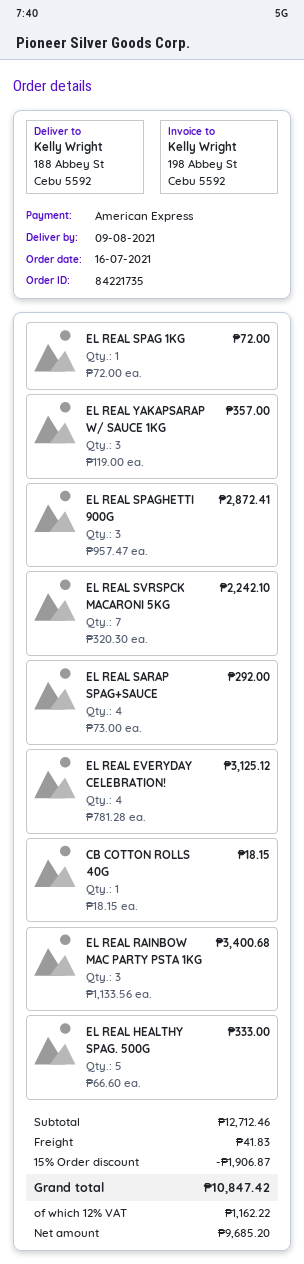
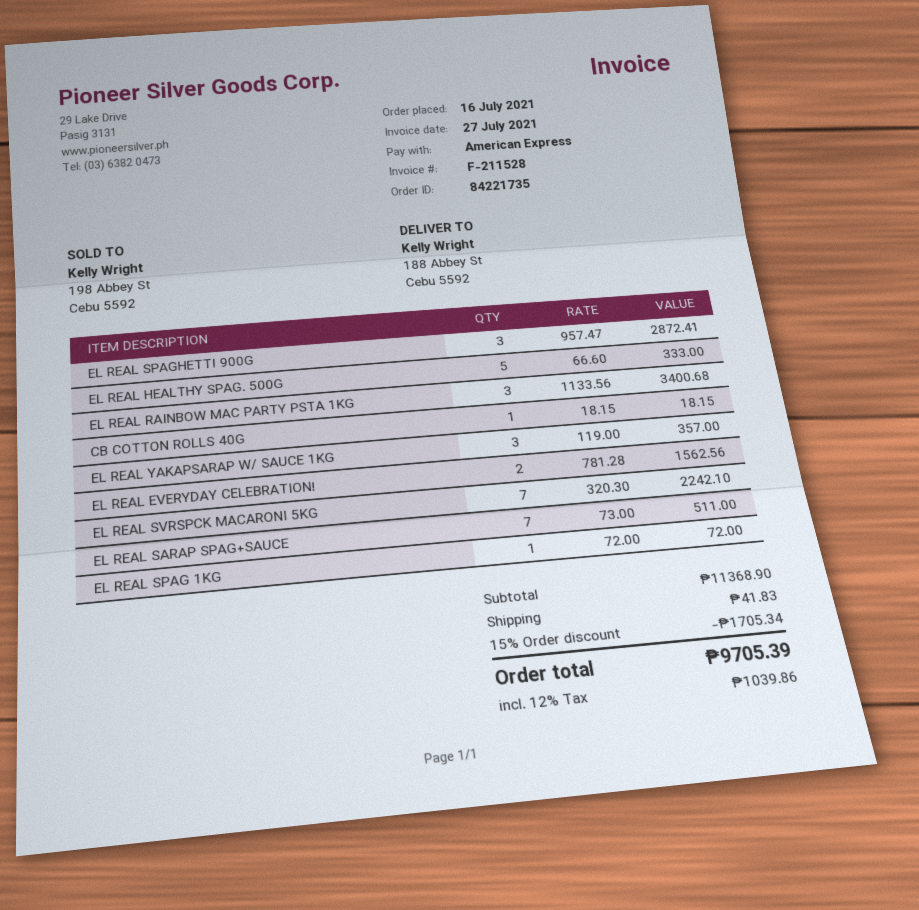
EL REAL SARAP SPAG+SAUCE: 4 x 73.00 = 292.00 -> 7 x 73.00 = 511.00
EL REAL EVERYDAY CELEBRATION!: 4 x 781.28 = 3125.12 -> 2 x 781.28 = 1562.56
subtotal: 12712.46 -> 11368.90
discount: 15% = 1906.87 -> 15% = 1705.34
tax: 12% = 1162.22 -> 12% = 1039.86
total: 10847.42 -> 9705.39

